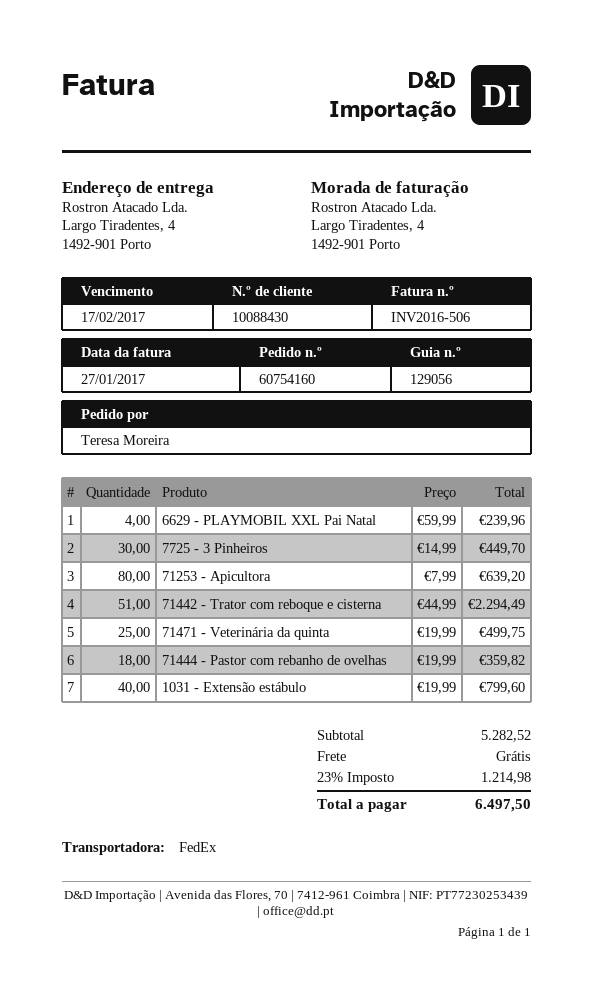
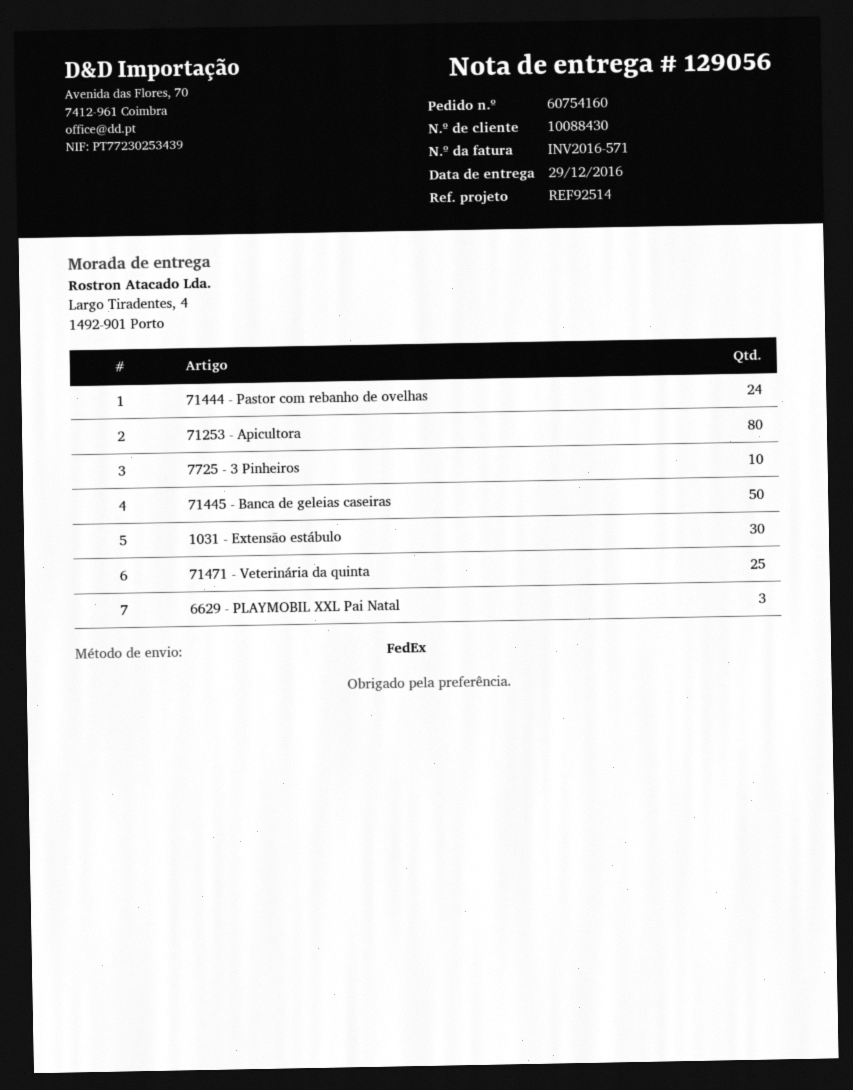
invoice number: INV2016-506 -> INV2016-571
6629 - PLAYMOBIL XXL Pai Natal: 4 -> 3
7725 - 3 Pinheiros: 30 -> 10
71442 - Trator com reboque e cisterna: 51 -> none
71444 - Pastor com rebanho de ovelhas: 18 -> 24
1031 - Extensão estábulo: 40 -> 30
71445 - Banca de geleias caseiras: none -> 50

